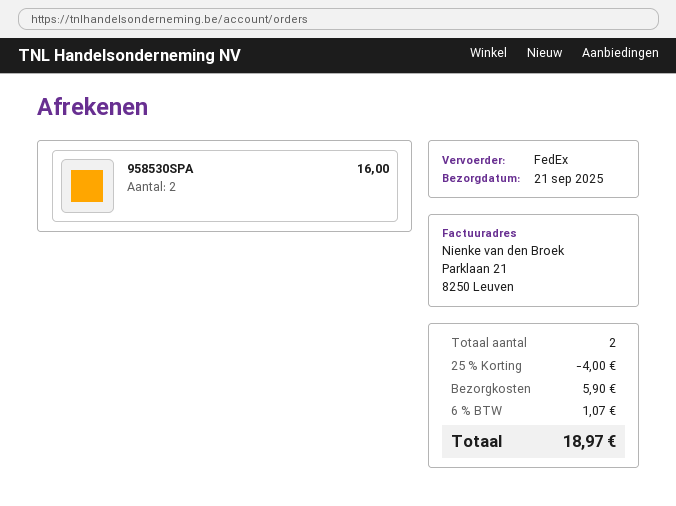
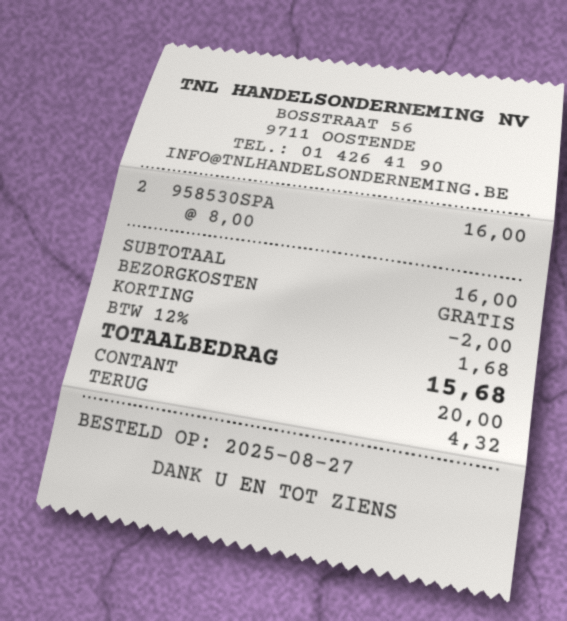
discount: 4.00 -> 2.00
shipping: 5.90 -> 0.00
tax: 6% = 1.07 -> 12% = 1.68
total: 18.97 -> 15.68

